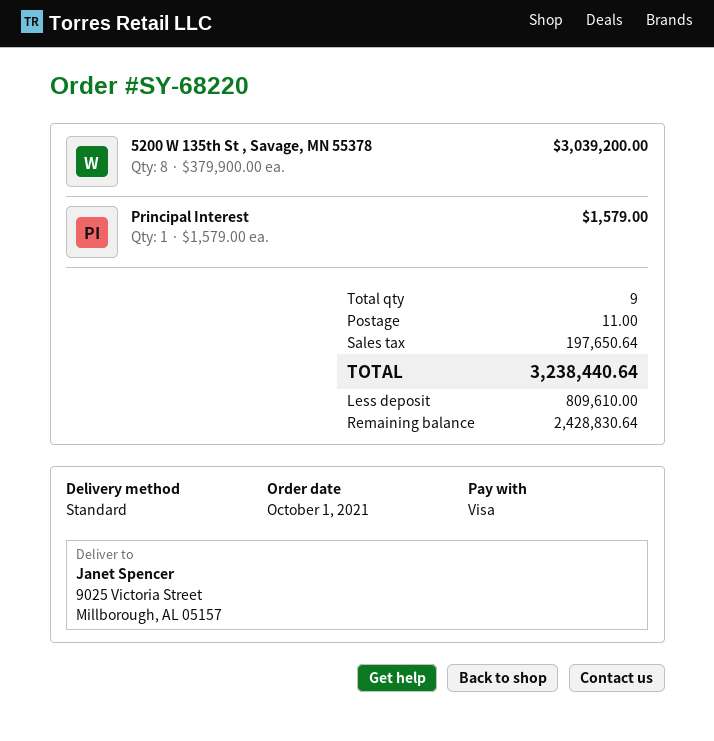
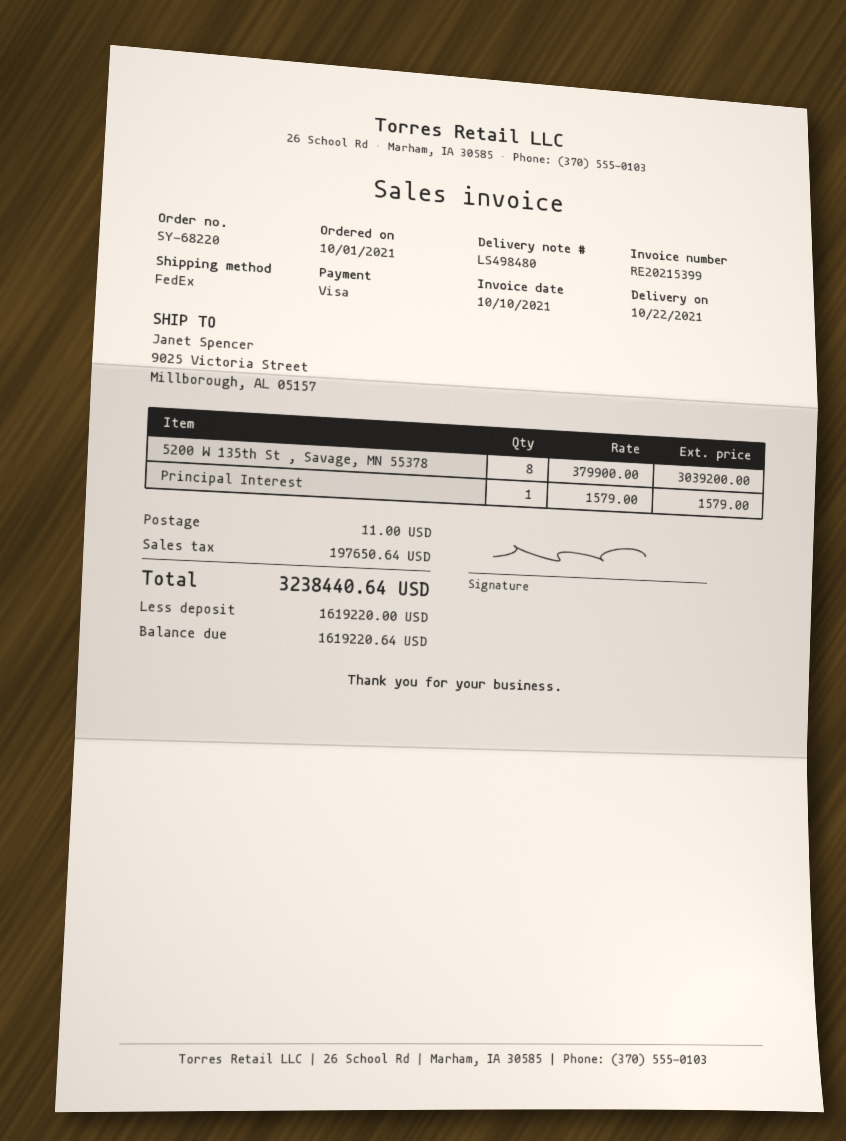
shipping method: standard -> FedEx
deposit: 809610.00 -> 1619220.00
balance: 2428830.64 -> 1619220.64

